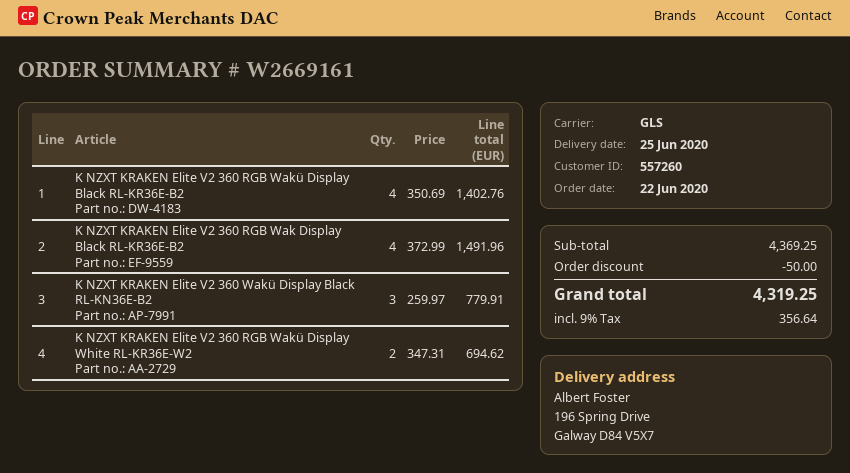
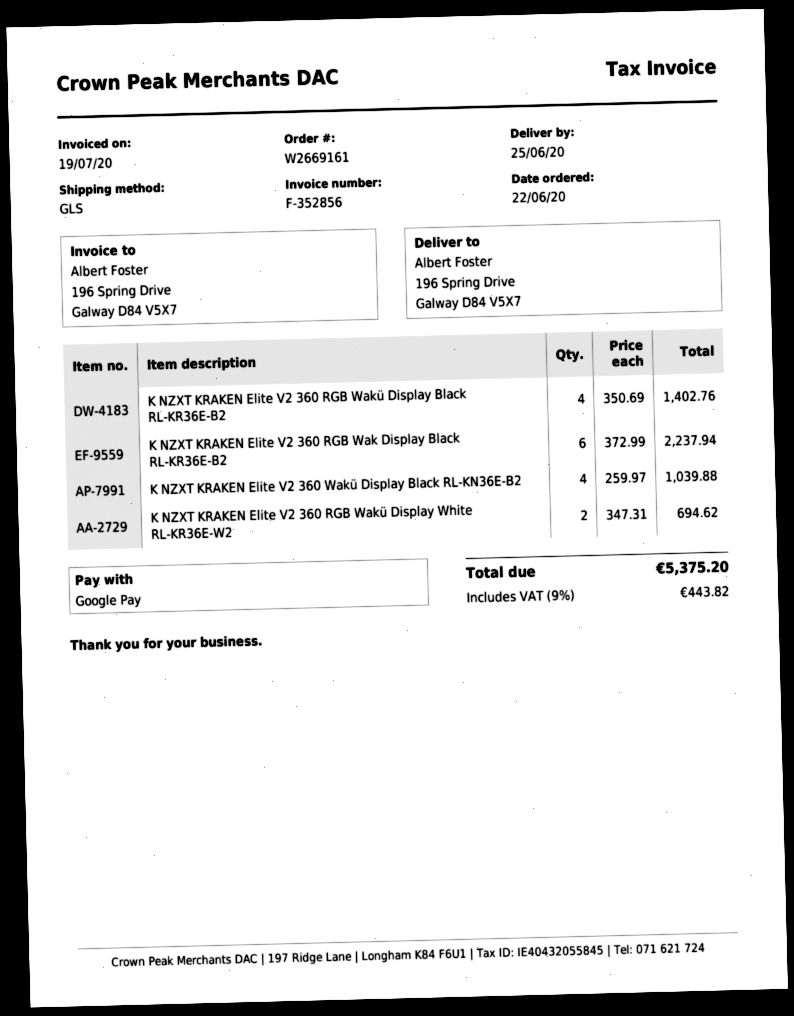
K NZXT KRAKEN Elite V2 360 RGB Wak Display Black RL-KR36E-B2: 4 x 372.99 = 1491.96 -> 6 x 372.99 = 2237.94
K NZXT KRAKEN Elite V2 360 Wakü Display Black RL-KN36E-B2: 3 x 259.97 = 779.91 -> 4 x 259.97 = 1039.88
discount: 50.00 -> none
tax: 9% = 356.64 -> 9% = 443.82
total: 4319.25 -> 5375.20

